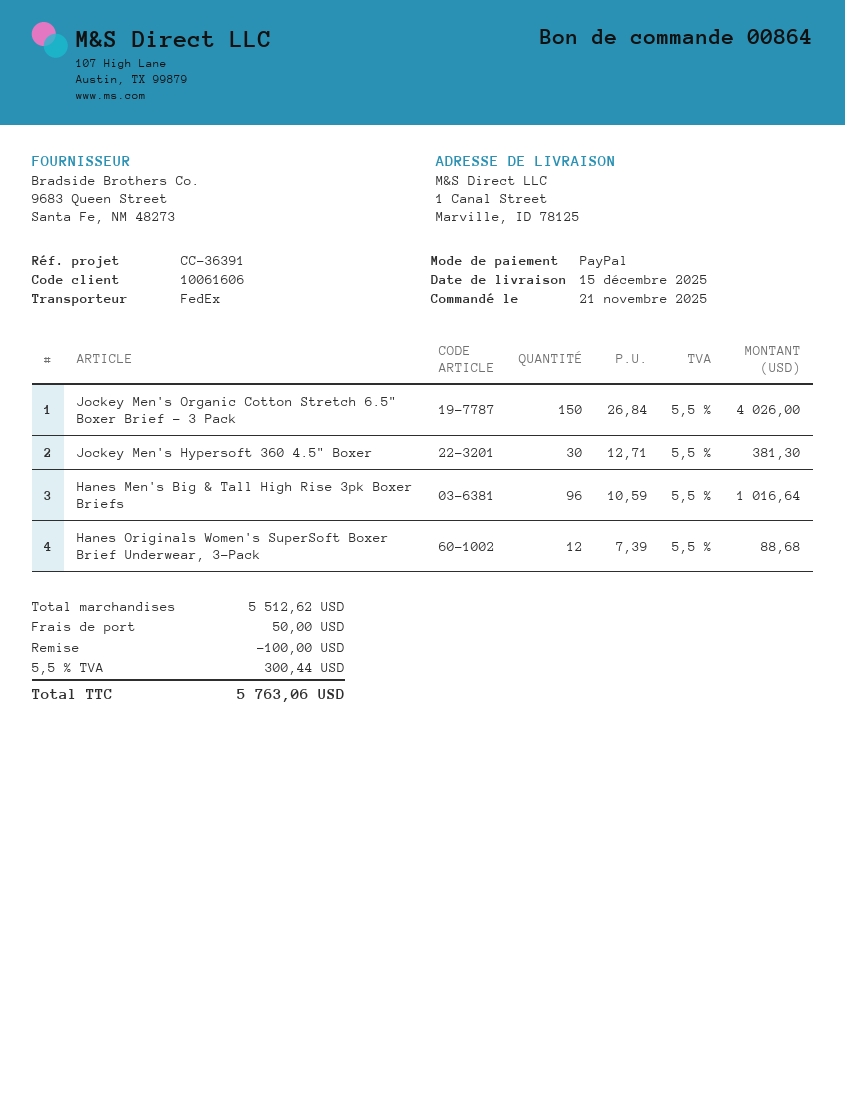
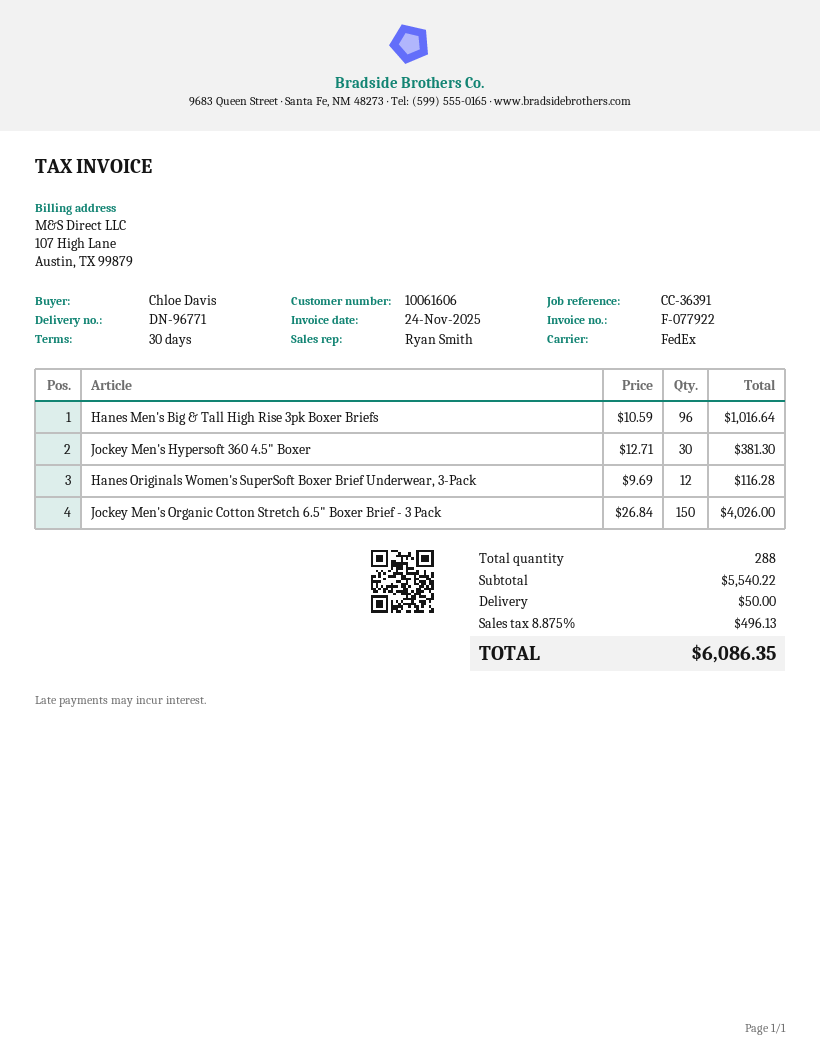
Hanes Originals Women's SuperSoft Boxer Brief Underwear, 3-Pack: 12 x 7.39 = 88.68 -> 12 x 9.69 = 116.28
subtotal: 5512.62 -> 5540.22
discount: 100.00 -> none
tax: 5.5% = 300.44 -> 8.875% = 496.13
total: 5763.06 -> 6086.35

